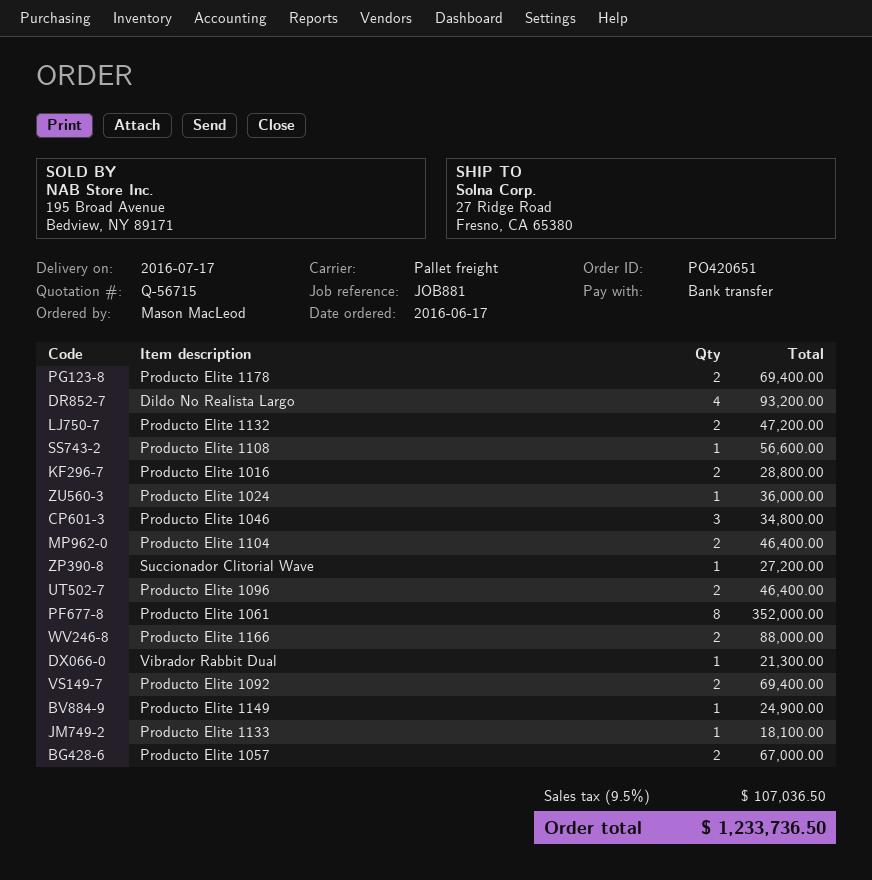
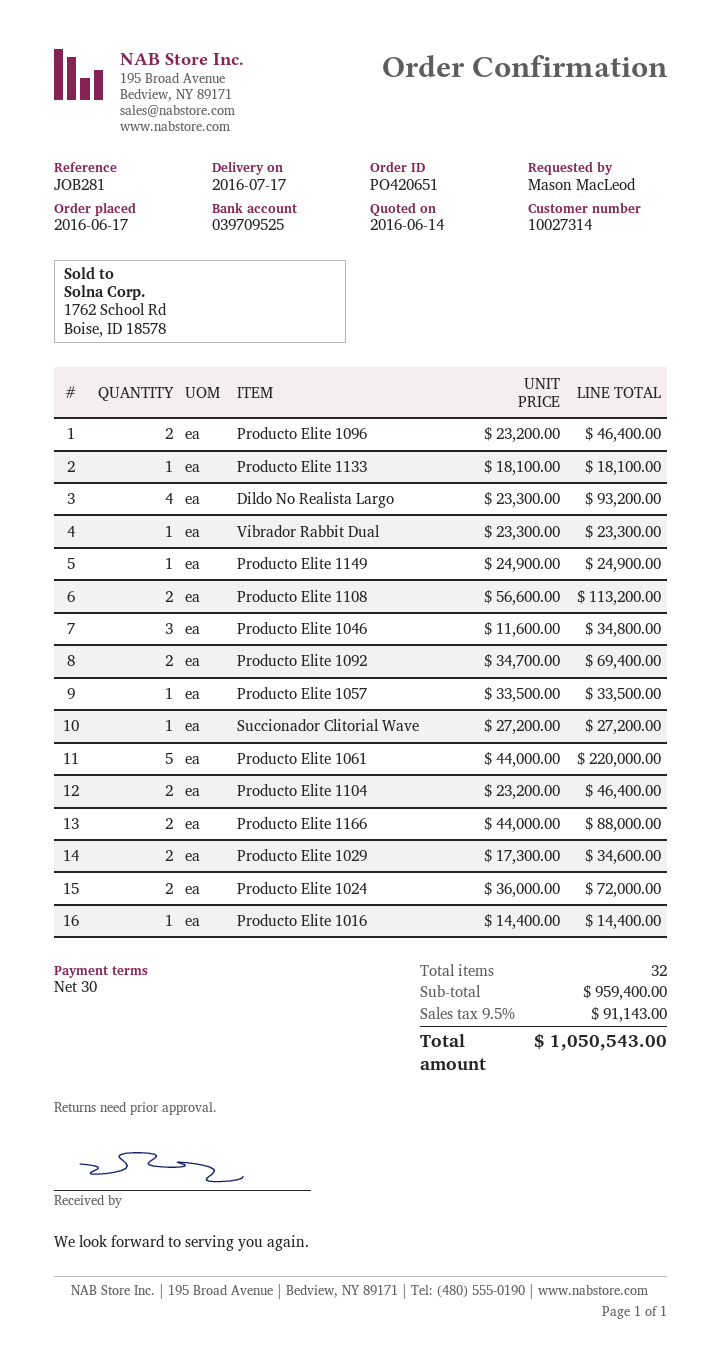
reference: JOB881 -> JOB281
Producto Elite 1178: 2 for 69400.00 -> none
Producto Elite 1132: 2 for 47200.00 -> none
Producto Elite 1108: 1 for 56600.00 -> 2 for 113200.00
Producto Elite 1016: 2 for 28800.00 -> 1 for 14400.00
Producto Elite 1024: 1 for 36000.00 -> 2 for 72000.00
Producto Elite 1061: 8 for 352000.00 -> 5 for 220000.00
Vibrador Rabbit Dual: 1 for 21300.00 -> 1 for 23300.00
Producto Elite 1057: 2 for 67000.00 -> 1 for 33500.00
Producto Elite 1029: none -> 2 for 34600.00
tax: 9.5% = 107036.50 -> 9.5% = 91143.00
total: 1233736.50 -> 1050543.00

